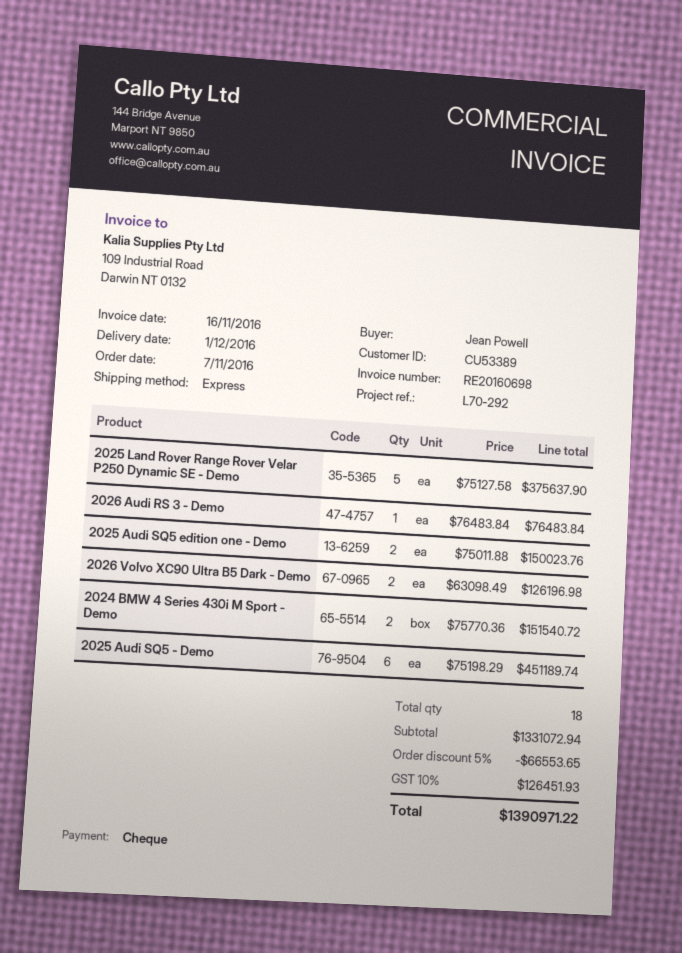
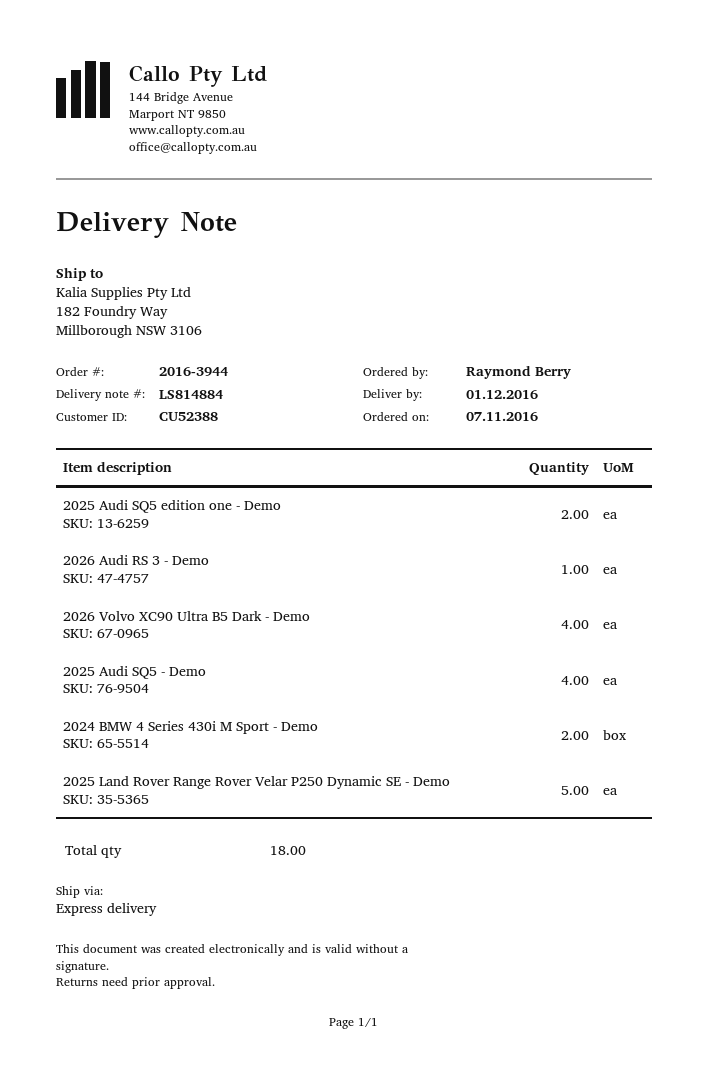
customer number: CU53389 -> CU52388
ordered by: Jean Powell -> Raymond Berry
2026 Volvo XC90 Ultra B5 Dark - Demo: 2 -> 4
2025 Audi SQ5 - Demo: 6 -> 4

